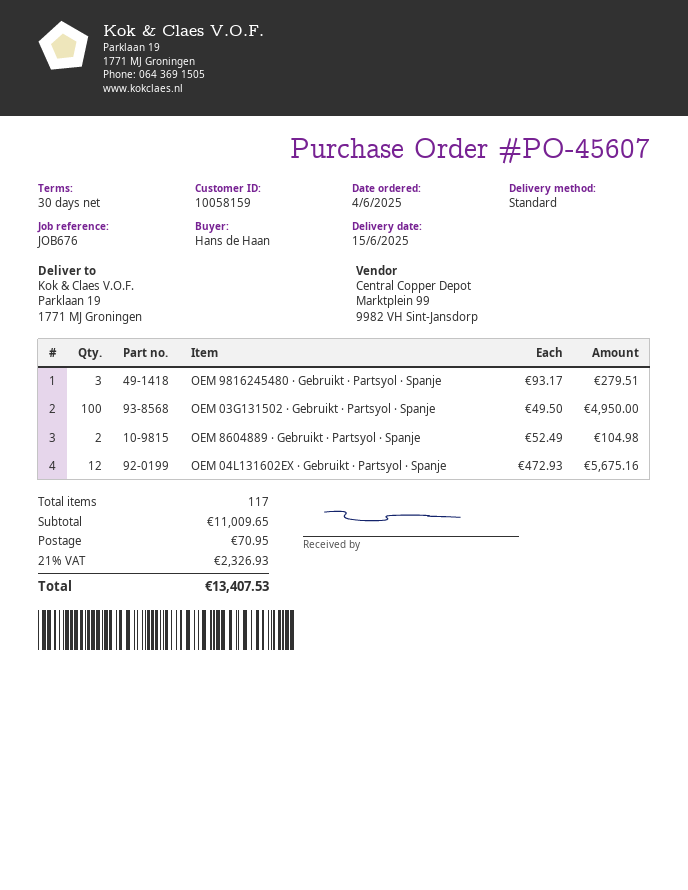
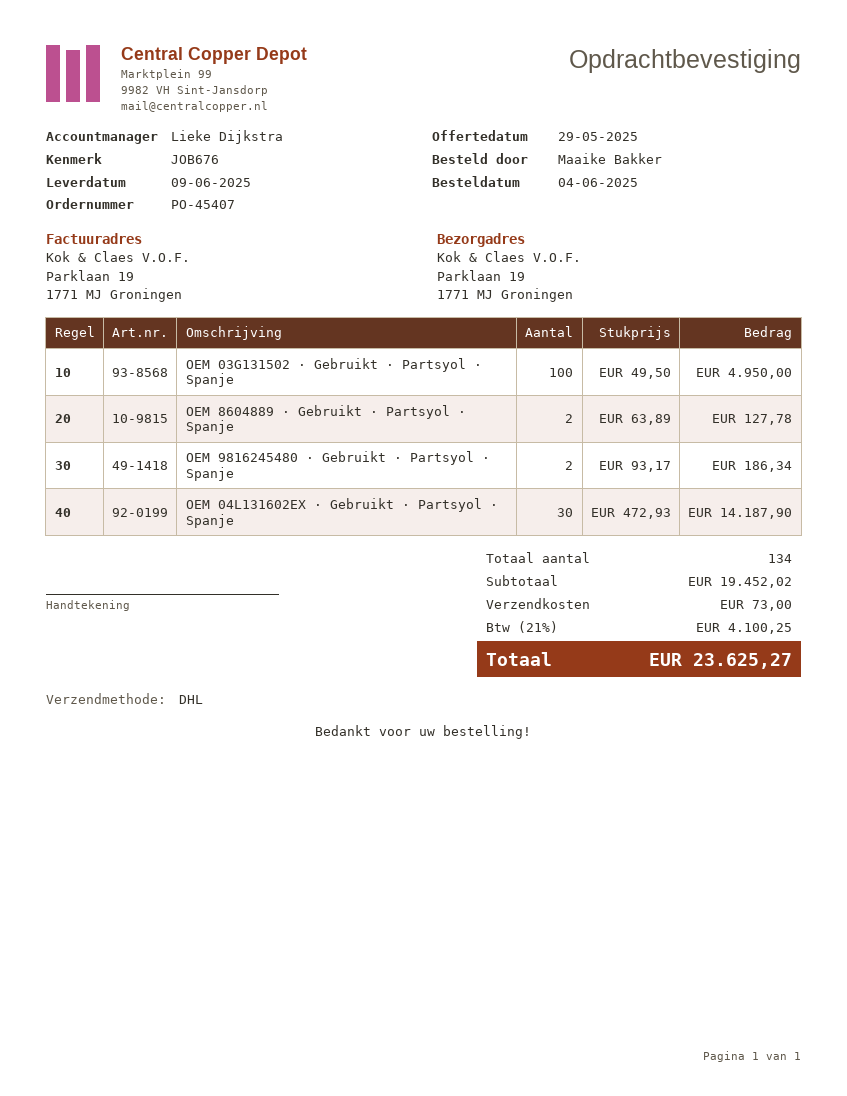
order number: PO-45607 -> PO-45407
delivery date: 2025-06-15 -> 2025-06-09
ordered by: Hans de Haan -> Maaike Bakker
shipping method: standard -> DHL
OEM 9816245480 · Gebruikt · Partsyol · Spanje: 3 x 93.17 = 279.51 -> 2 x 93.17 = 186.34
OEM 8604889 · Gebruikt · Partsyol · Spanje: 2 x 52.49 = 104.98 -> 2 x 63.89 = 127.78
OEM 04L131602EX · Gebruikt · Partsyol · Spanje: 12 x 472.93 = 5675.16 -> 30 x 472.93 = 14187.90
total quantity: 117 -> 134
subtotal: 11009.65 -> 19452.02
shipping: 70.95 -> 73.00
tax: 21% = 2326.93 -> 21% = 4100.25
total: 13407.53 -> 23625.27

